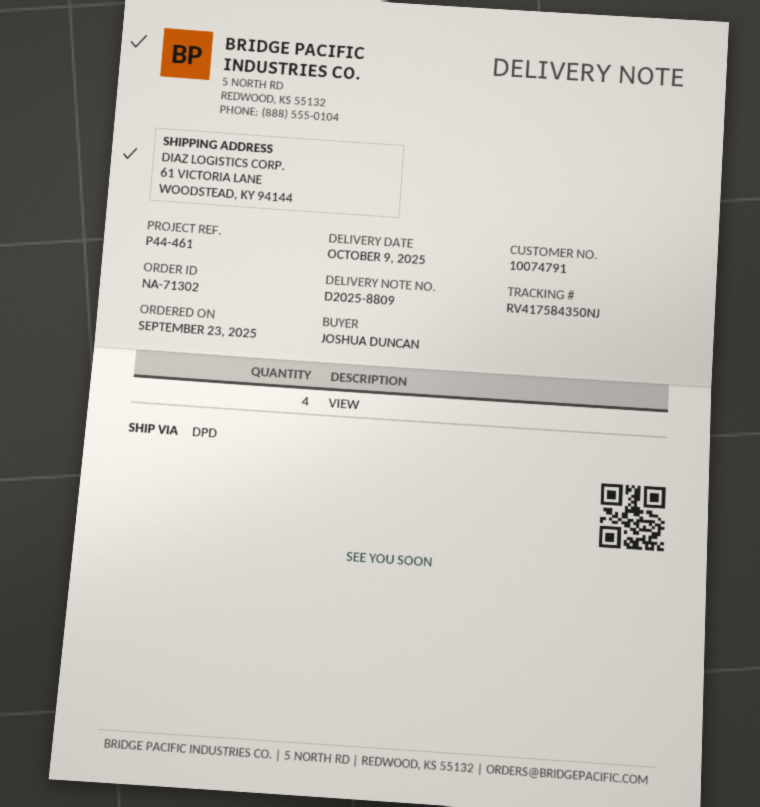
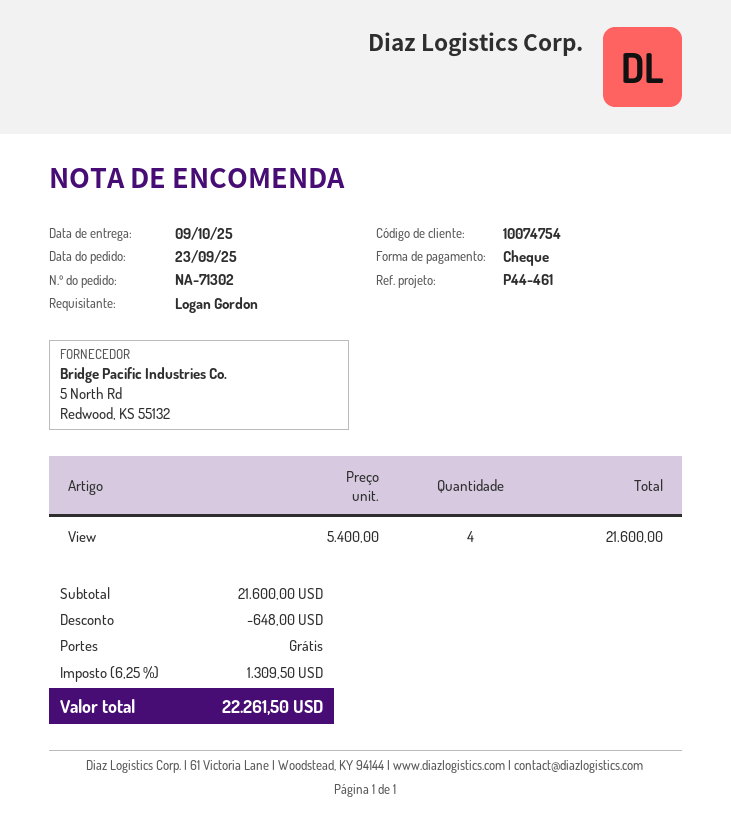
customer number: 10074791 -> 10074754
ordered by: JOSHUA DUNCAN -> Logan Gordon

